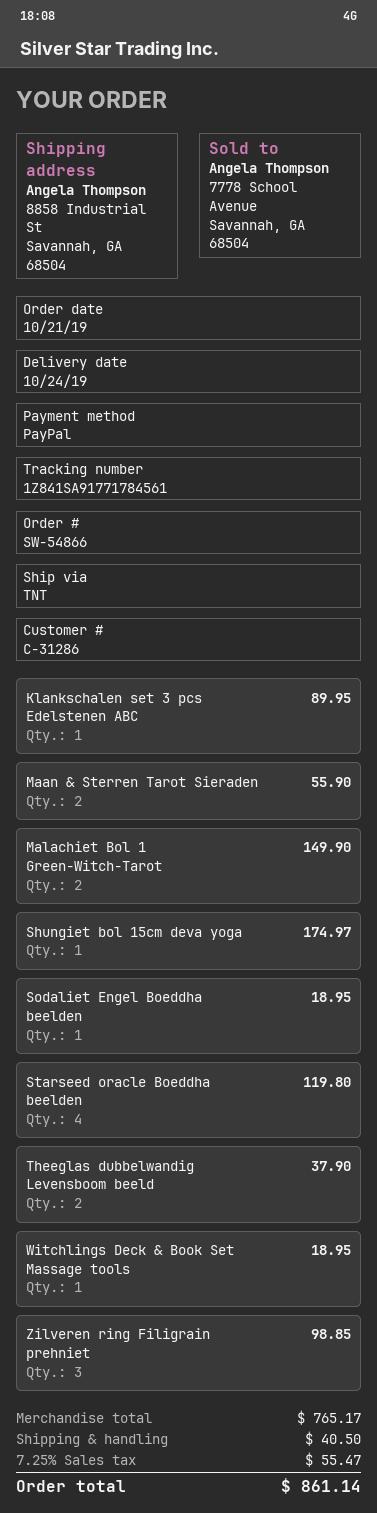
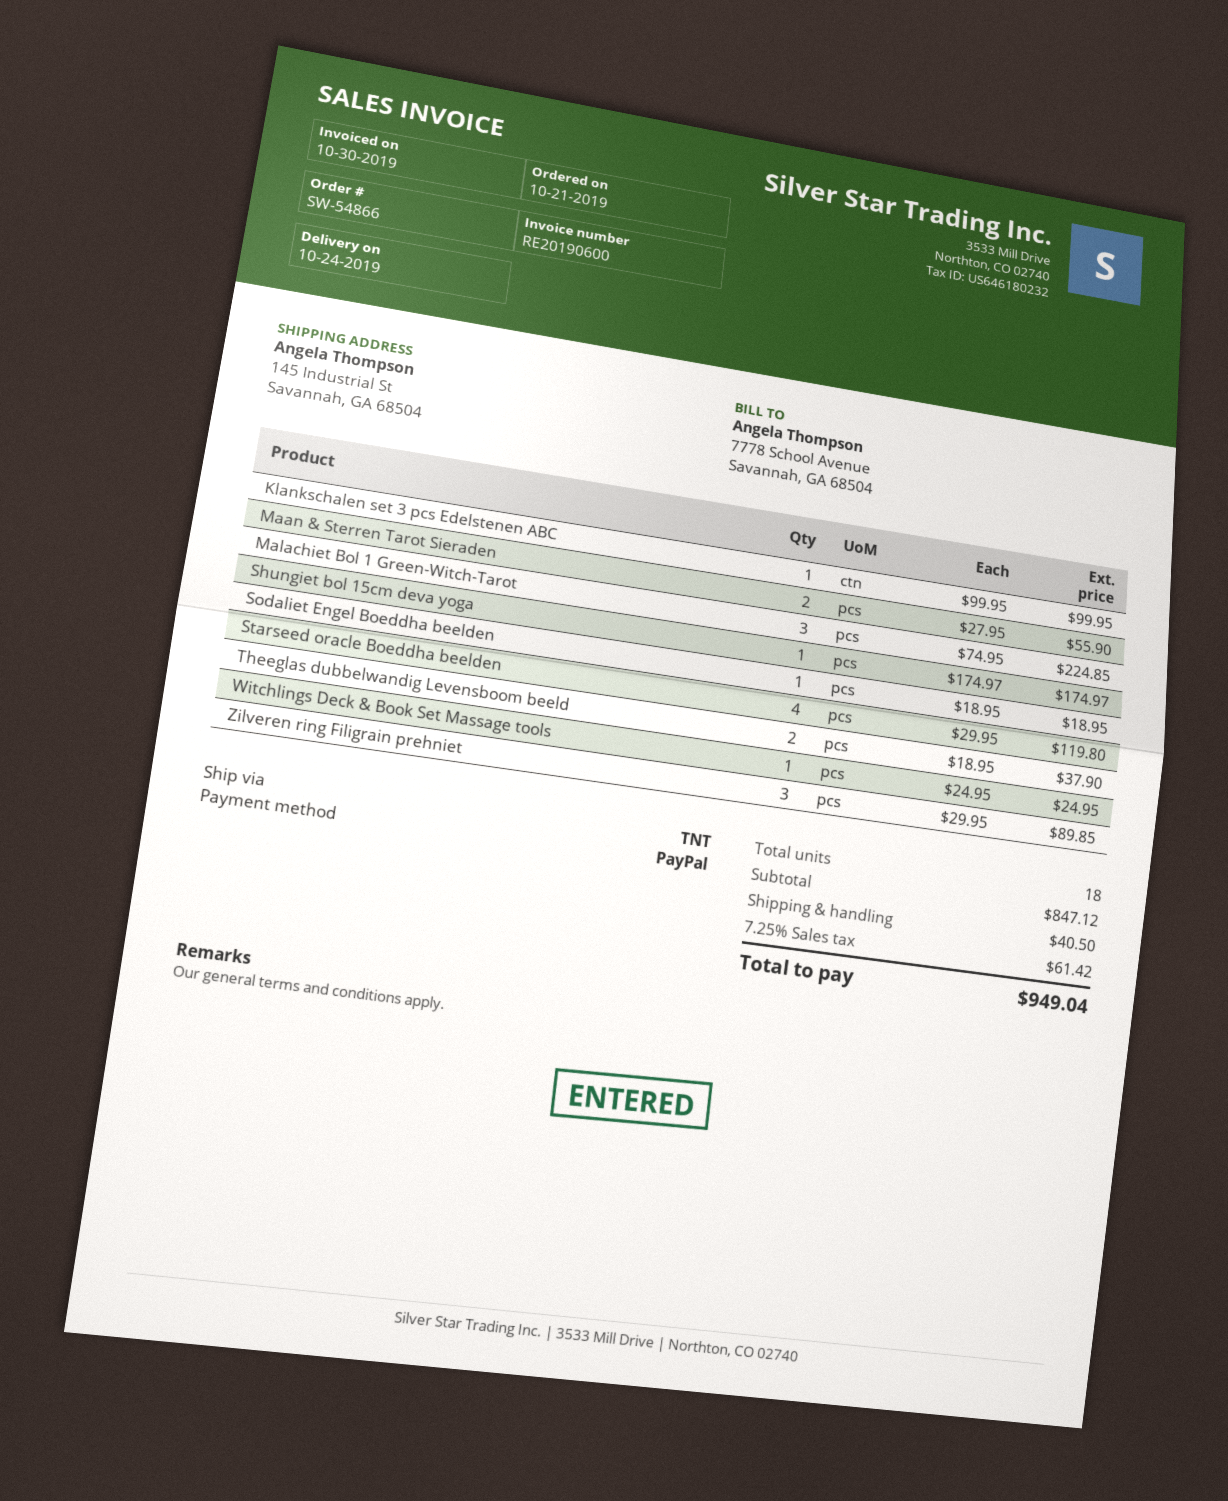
ship to: 8858 Industrial St, Savannah, GA 68504 -> 145 Industrial St, Savannah, GA 68504
Klankschalen set 3 pcs Edelstenen ABC: 1 for 89.95 -> 1 for 99.95
Malachiet Bol 1 Green-Witch-Tarot: 2 for 149.90 -> 3 for 224.85
Witchlings Deck & Book Set Massage tools: 1 for 18.95 -> 1 for 24.95
Zilveren ring Filigrain prehniet: 3 for 98.85 -> 3 for 89.85
subtotal: 765.17 -> 847.12
tax: 7.25% = 55.47 -> 7.25% = 61.42
total: 861.14 -> 949.04

